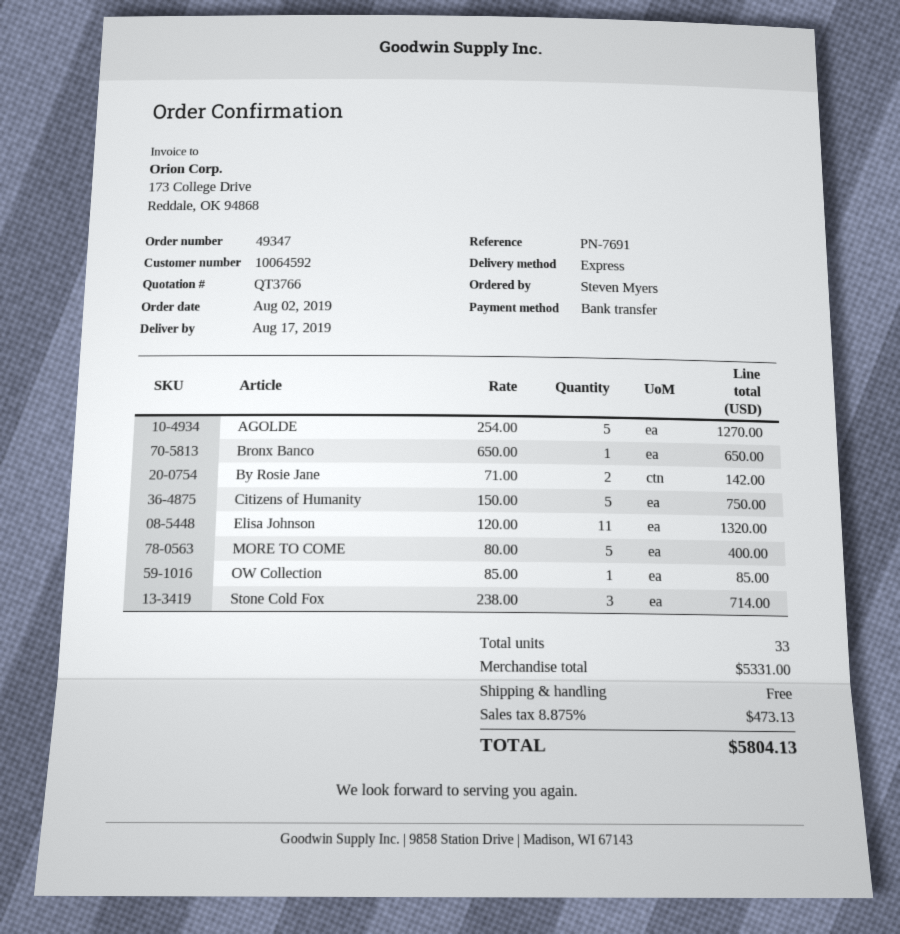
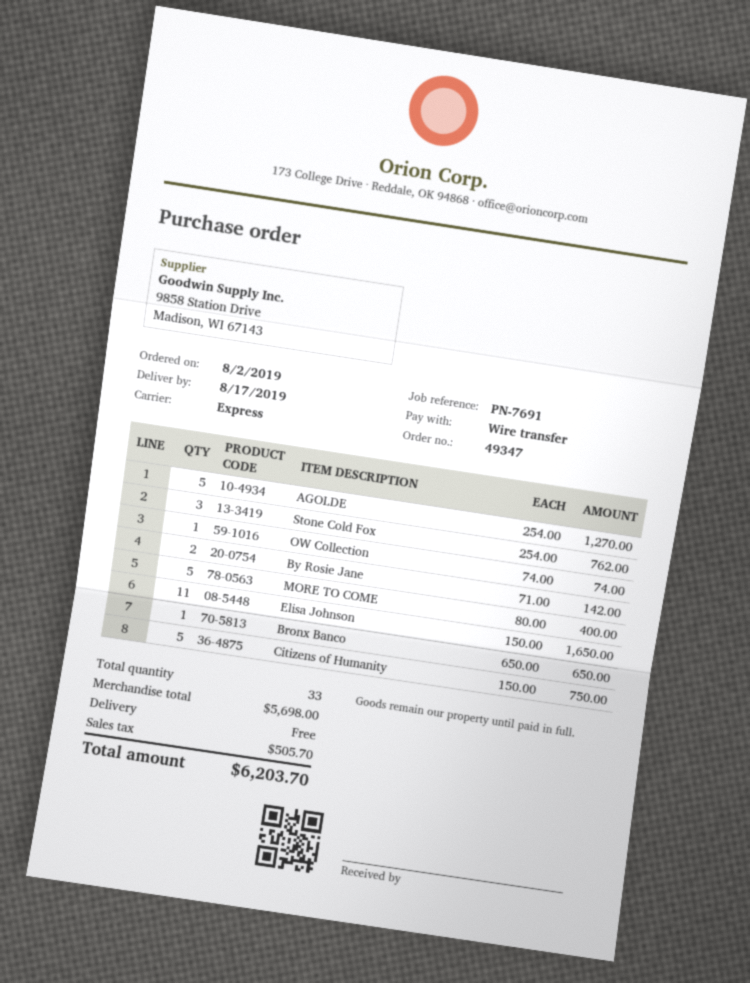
Elisa Johnson: 11 x 120.00 = 1320.00 -> 11 x 150.00 = 1650.00
OW Collection: 1 x 85.00 = 85.00 -> 1 x 74.00 = 74.00
Stone Cold Fox: 3 x 238.00 = 714.00 -> 3 x 254.00 = 762.00
subtotal: 5331.00 -> 5698.00
tax: 473.13 -> 505.70
total: 5804.13 -> 6203.70

